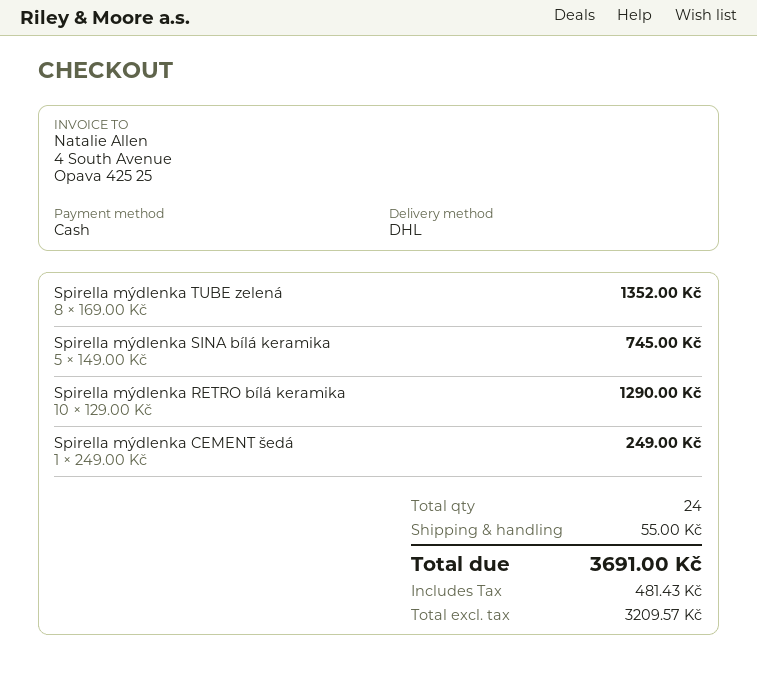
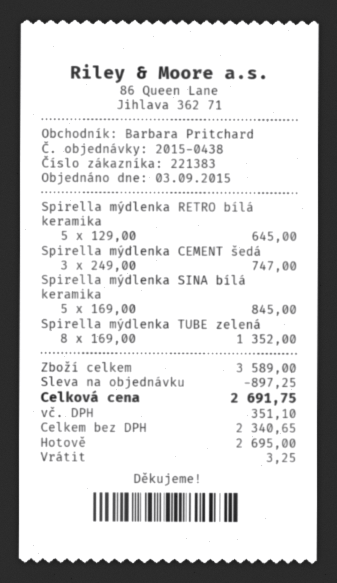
Spirella mýdlenka SINA bílá keramika: 5 x 149.00 = 745.00 -> 5 x 169.00 = 845.00
Spirella mýdlenka RETRO bílá keramika: 10 x 129.00 = 1290.00 -> 5 x 129.00 = 645.00
Spirella mýdlenka CEMENT šedá: 1 x 249.00 = 249.00 -> 3 x 249.00 = 747.00
discount: none -> 897.25
shipping: 55.00 -> none
net: 3209.57 -> 2340.65
tax: 481.43 -> 351.10
total: 3691.00 -> 2691.75

